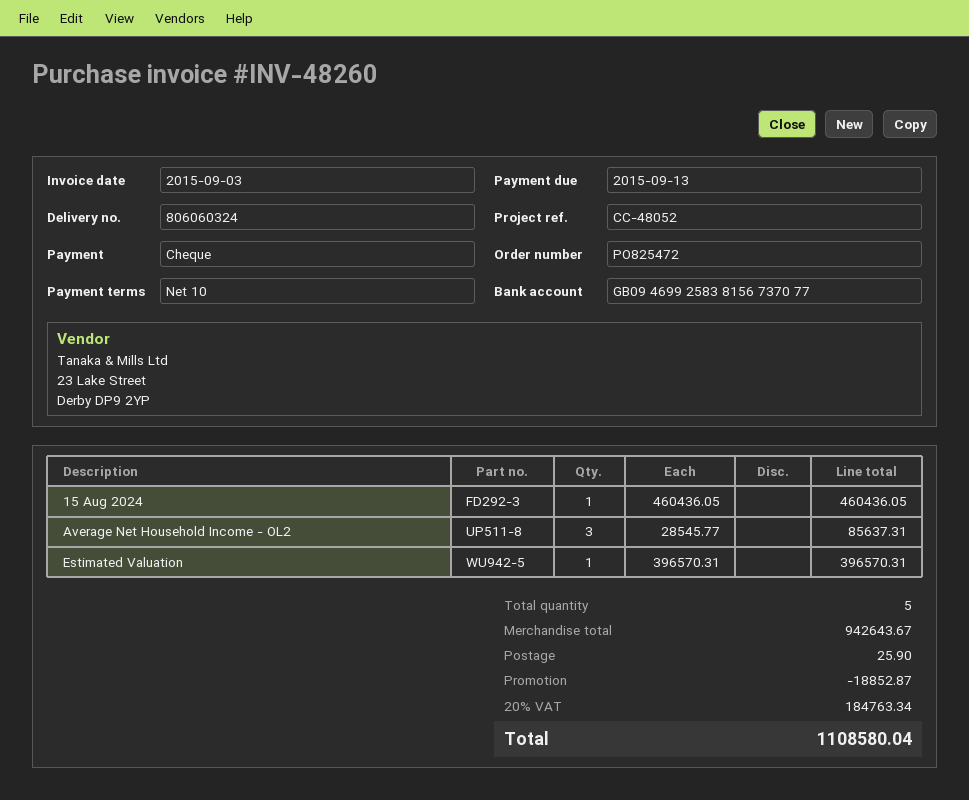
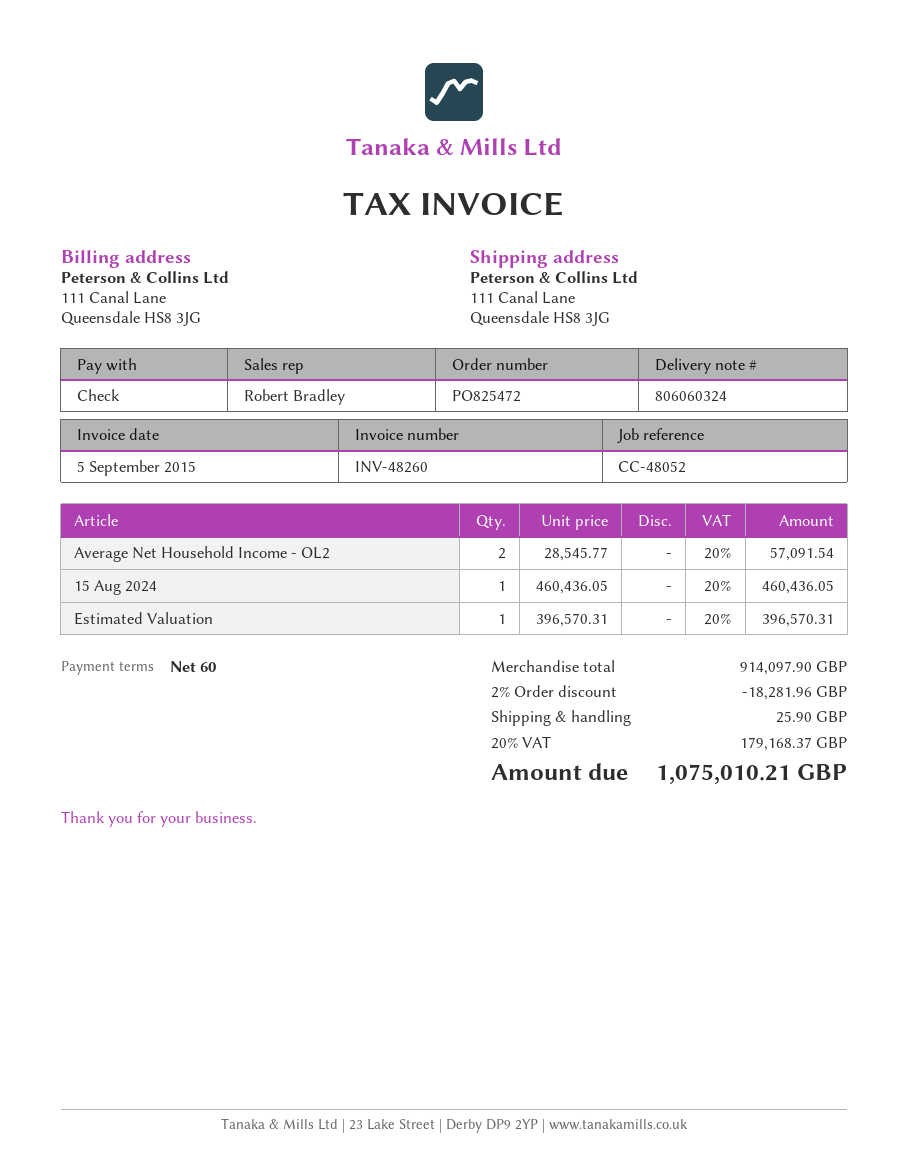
invoice date: 2015-09-03 -> 2015-09-05
payment terms: 10 days -> 60 days
Average Net Household Income - OL2: 3 x 28545.77 = 85637.31 -> 2 x 28545.77 = 57091.54
subtotal: 942643.67 -> 914097.90
discount: 18852.87 -> 18281.96
tax: 20% = 184763.34 -> 20% = 179168.37
total: 1108580.04 -> 1075010.21

